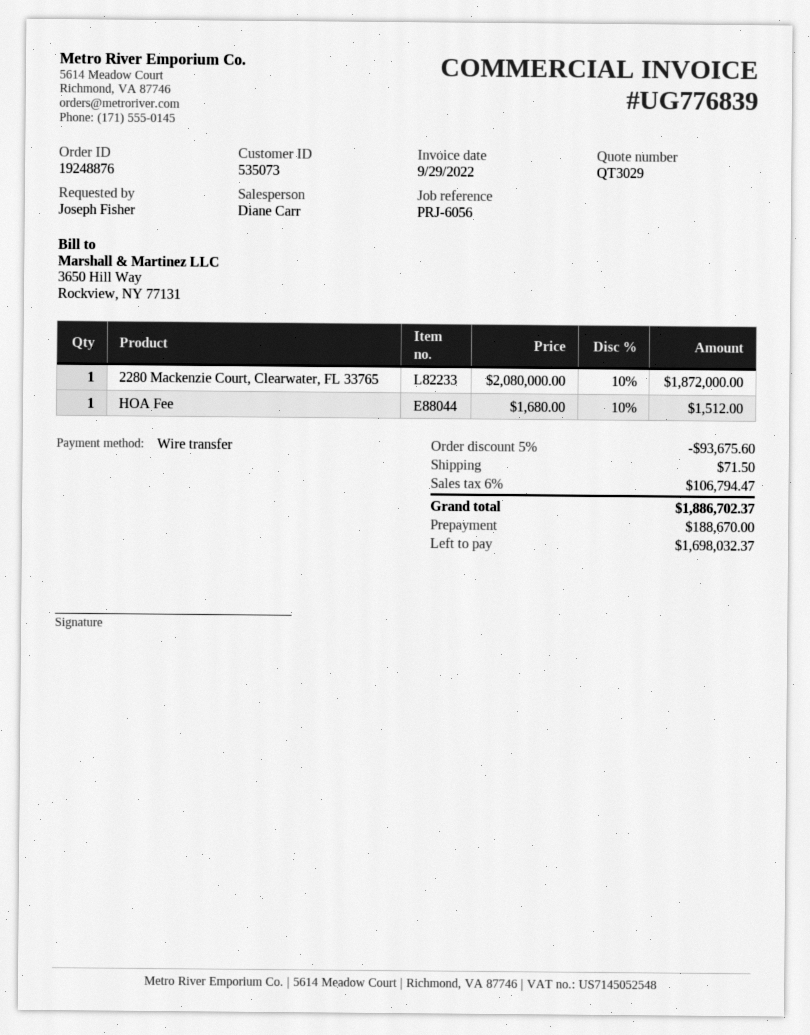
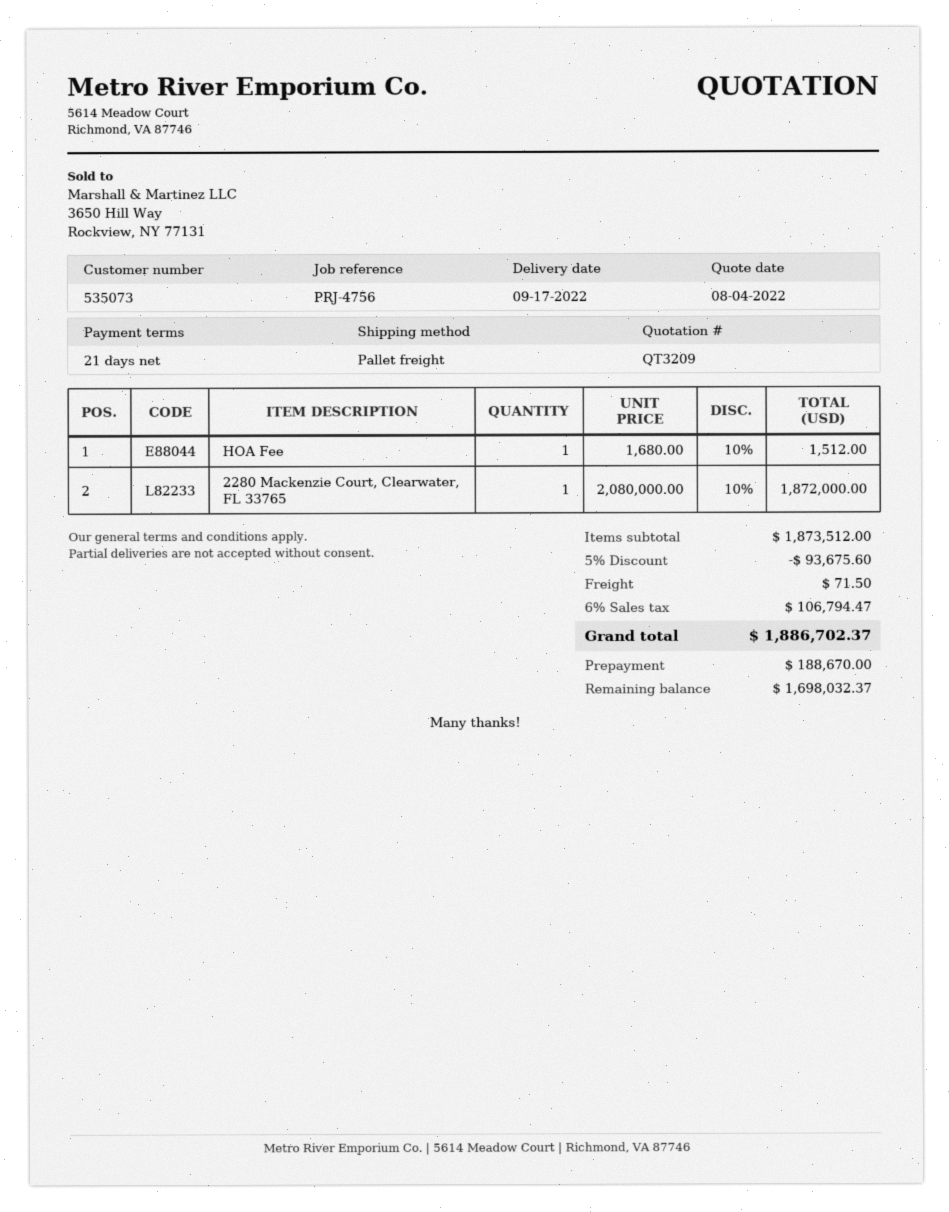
quote number: QT3029 -> QT3209
reference: PRJ-6056 -> PRJ-4756

